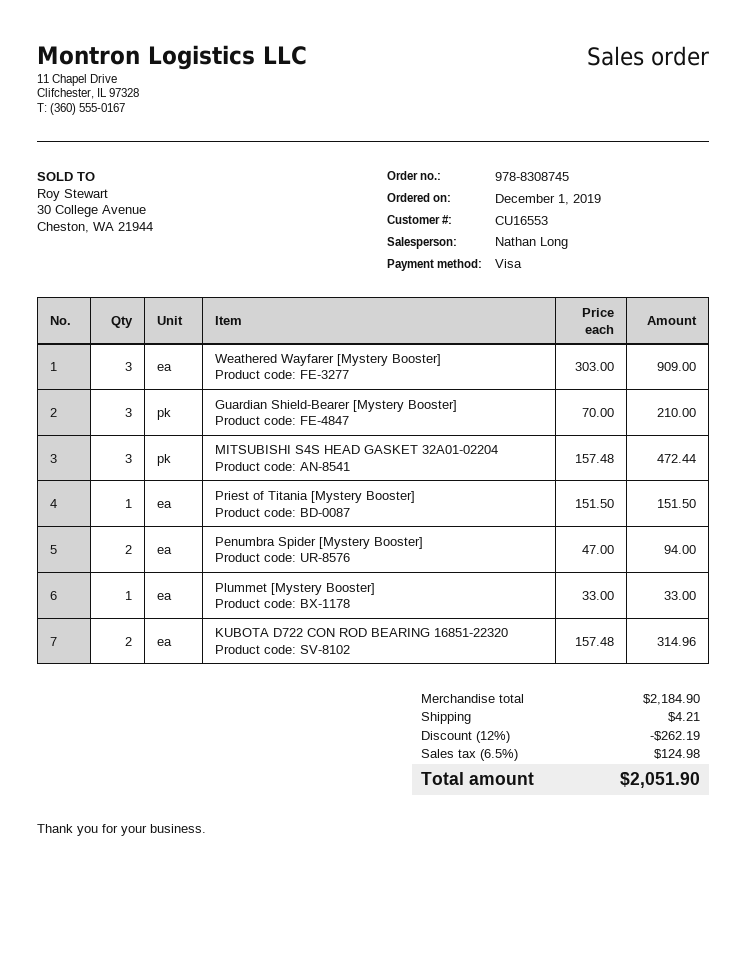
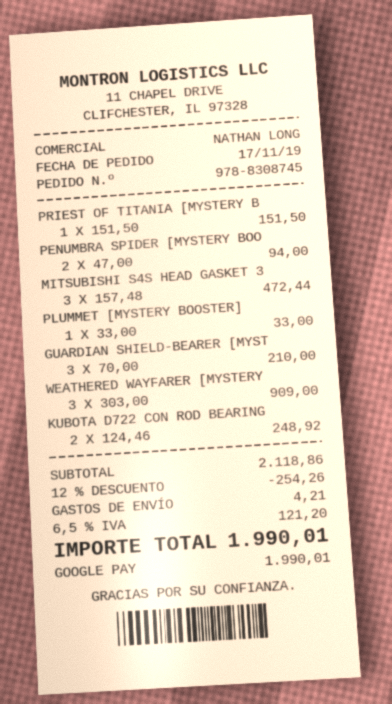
order date: 2019-12-01 -> 2019-11-17
payment method: Visa -> Google Pay
KUBOTA D722 CON ROD BEARING 16851-22320: 2 x 157.48 = 314.96 -> 2 x 124.46 = 248.92
subtotal: 2184.90 -> 2118.86
discount: 12% = 262.19 -> 12% = 254.26
tax: 6.5% = 124.98 -> 6.5% = 121.20
total: 2051.90 -> 1990.01

